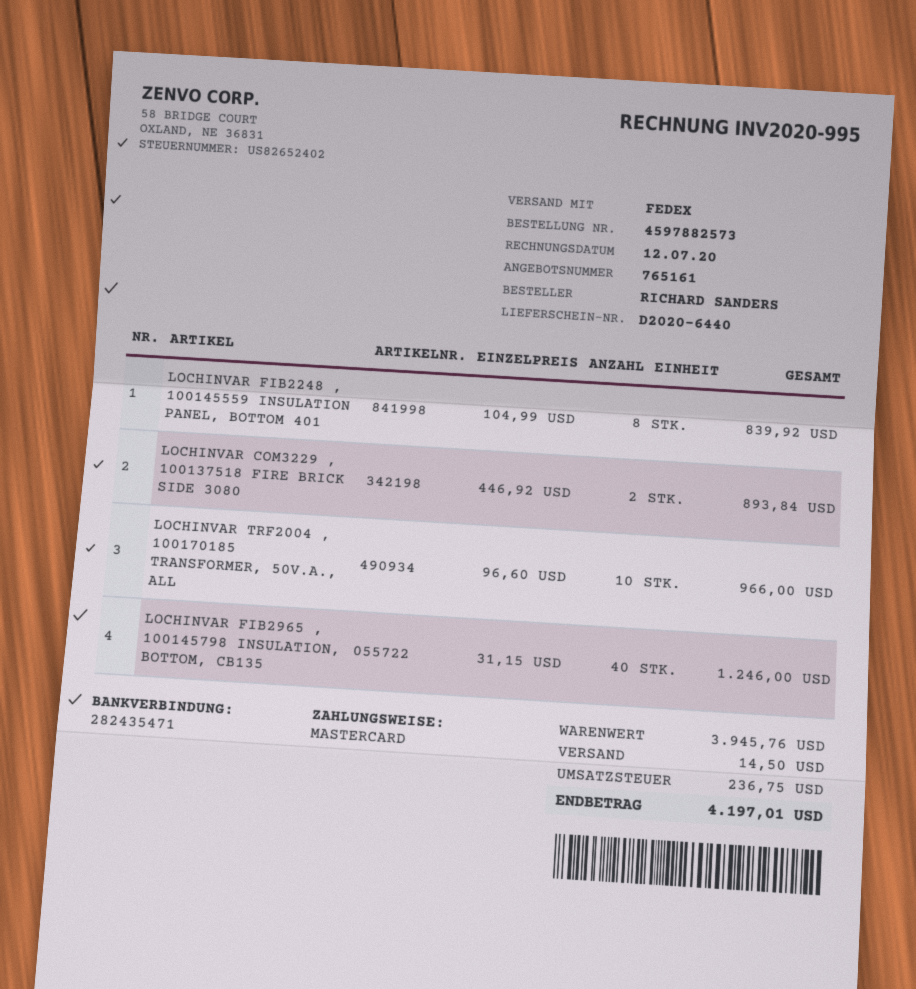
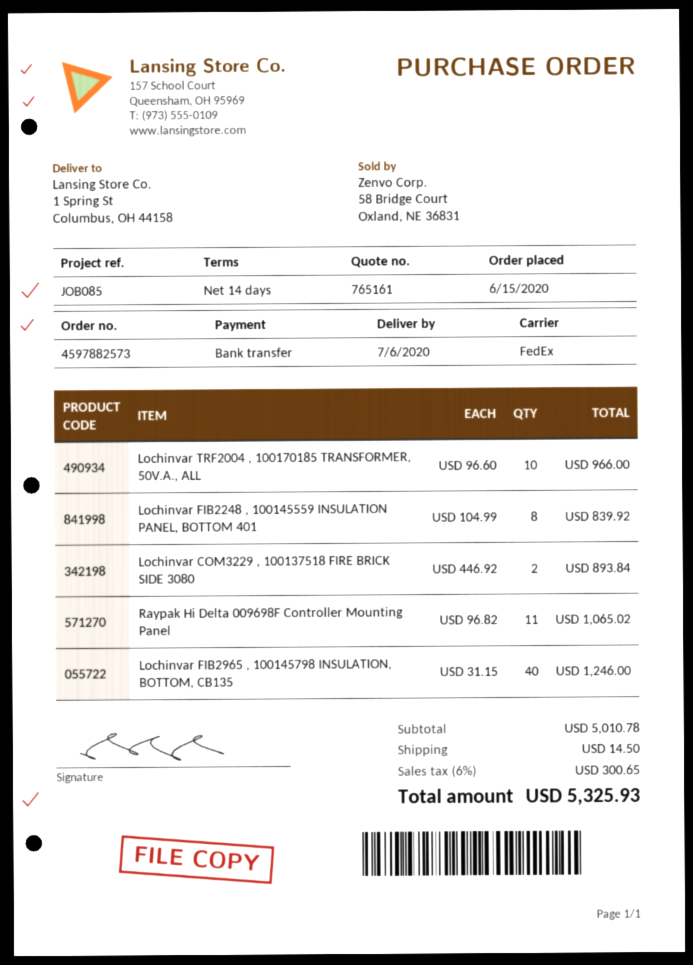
payment method: Mastercard -> bank transfer
Raypak Hi Delta 009698F Controller Mounting Panel: none -> 11 x 96.82 = 1065.02
subtotal: 3945.76 -> 5010.78
tax: 236.75 -> 300.65
total: 4197.01 -> 5325.93

